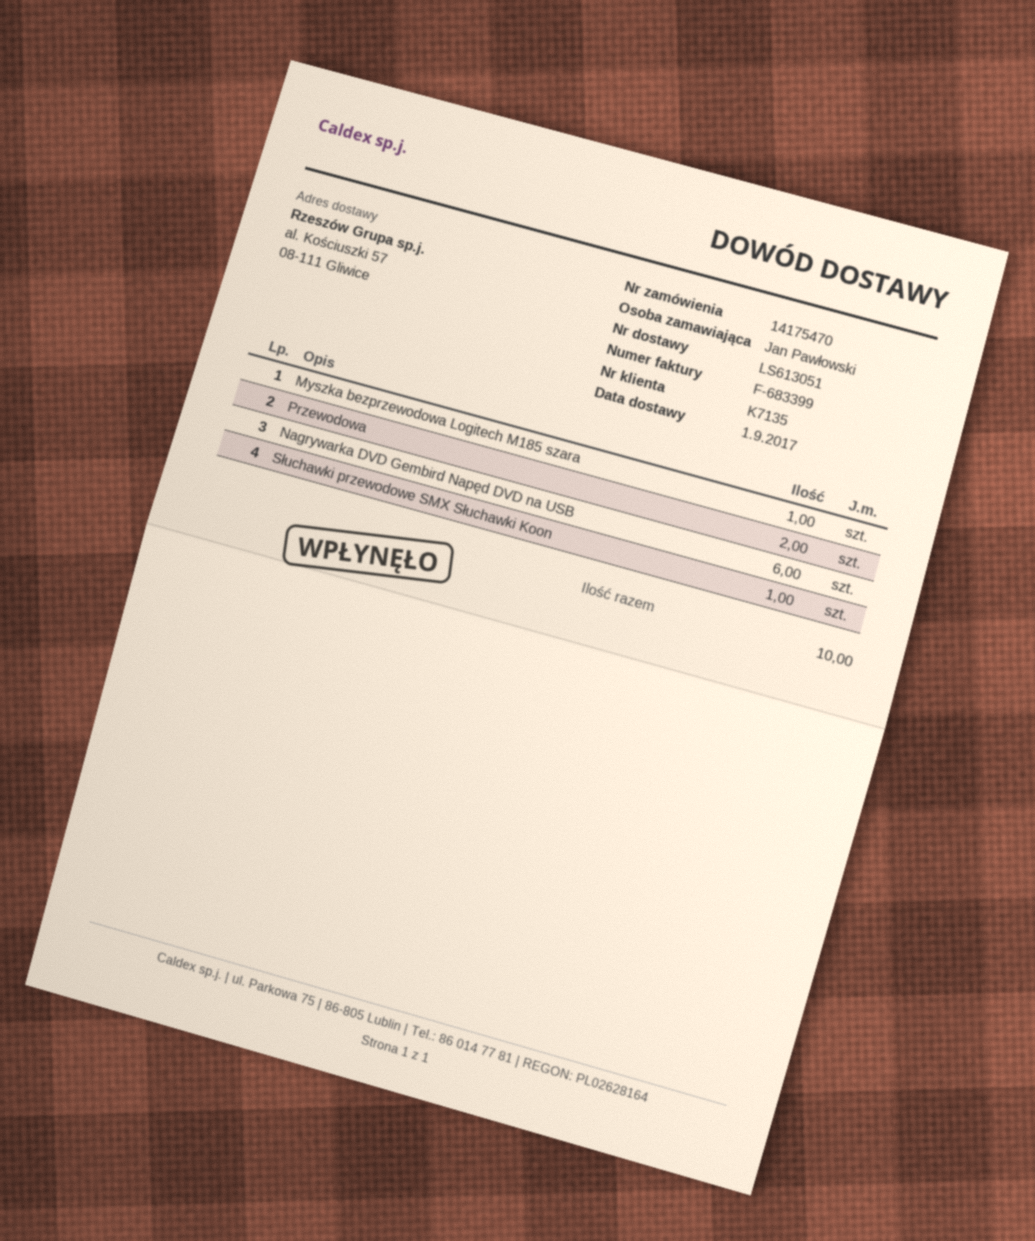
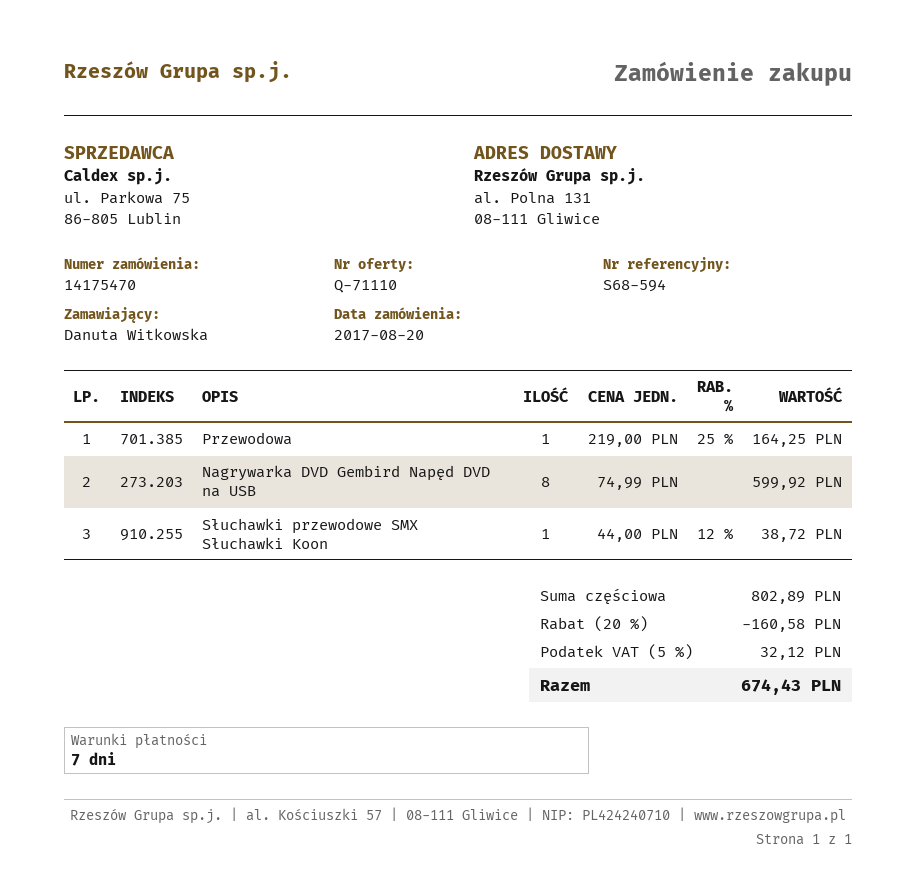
ordered by: Jan Pawłowski -> Danuta Witkowska
ship to: al. Kościuszki 57, 08-111 Gliwice -> al. Polna 131, 08-111 Gliwice
Myszka bezprzewodowa Logitech M185 szara: 1 -> none
Przewodowa: 2 -> 1
Nagrywarka DVD Gembird Napęd DVD na USB: 6 -> 8

